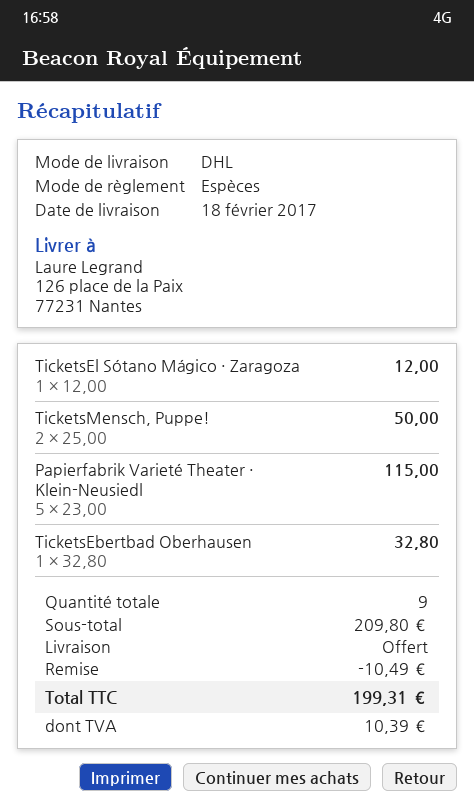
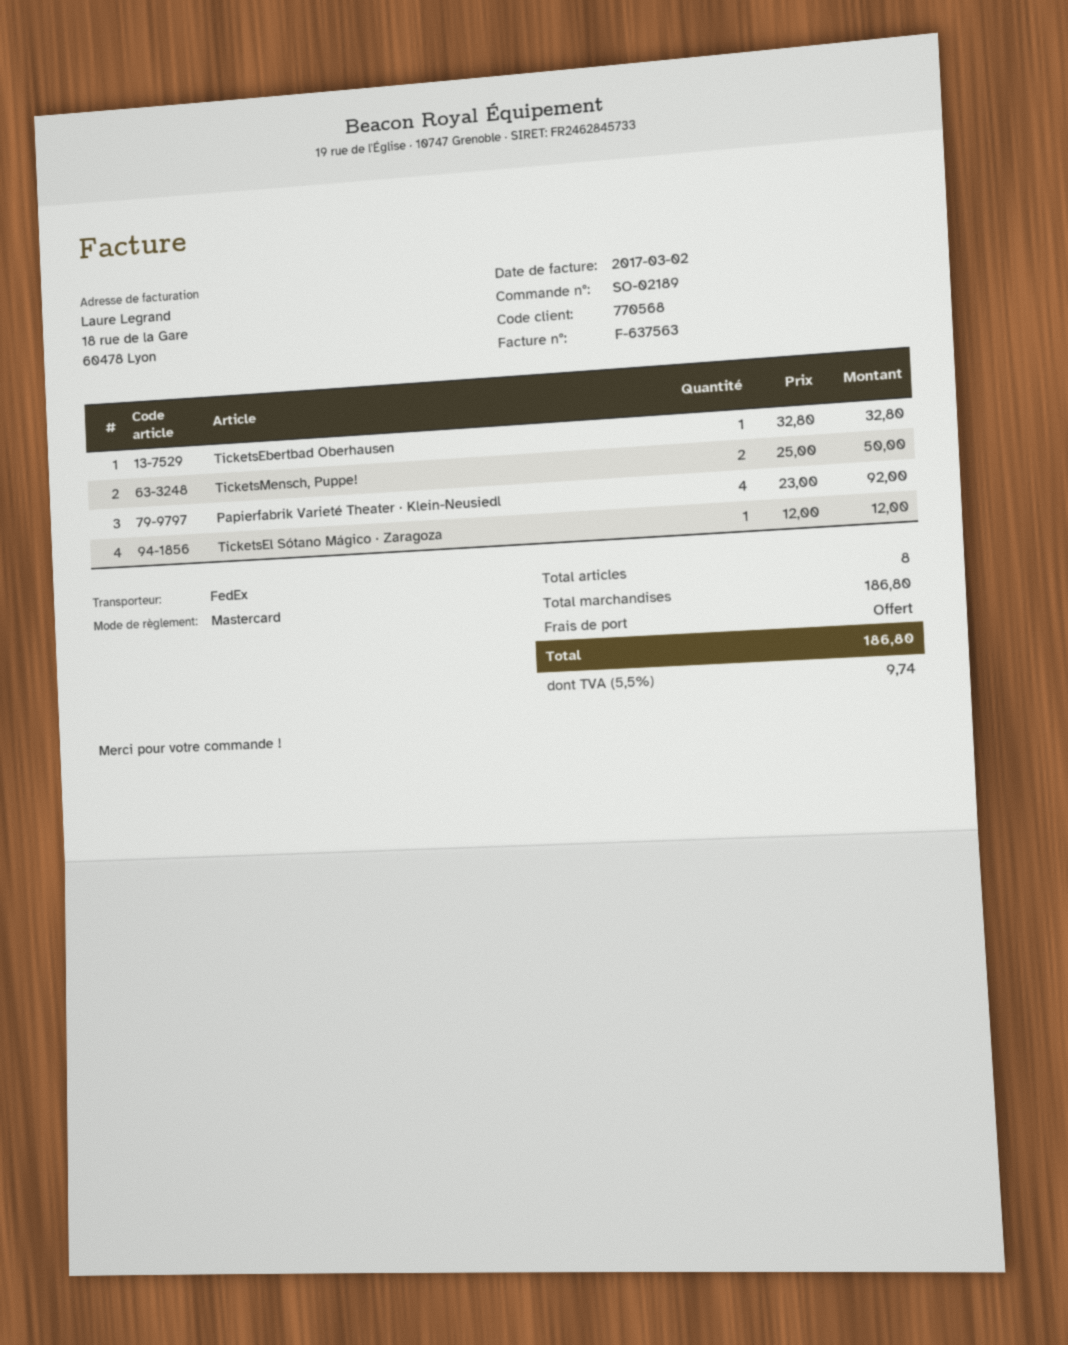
payment method: cash -> Mastercard
shipping method: DHL -> FedEx
Papierfabrik Varieté Theater · Klein-Neusiedl: 5 x 23.00 = 115.00 -> 4 x 23.00 = 92.00
total quantity: 9 -> 8
subtotal: 209.80 -> 186.80
discount: 10.49 -> none
tax: 10.39 -> 9.74
total: 199.31 -> 186.80

